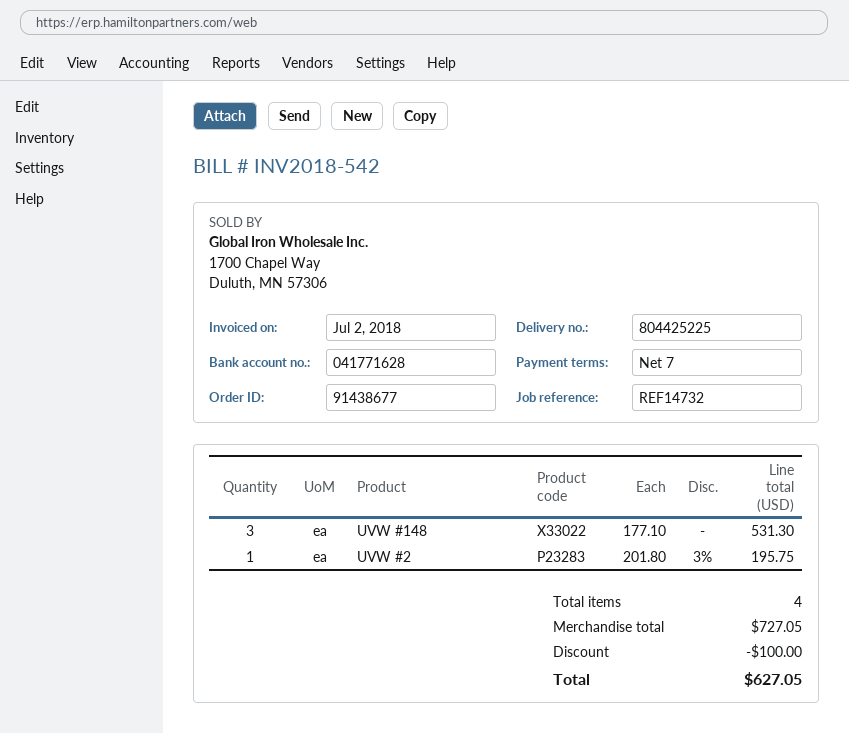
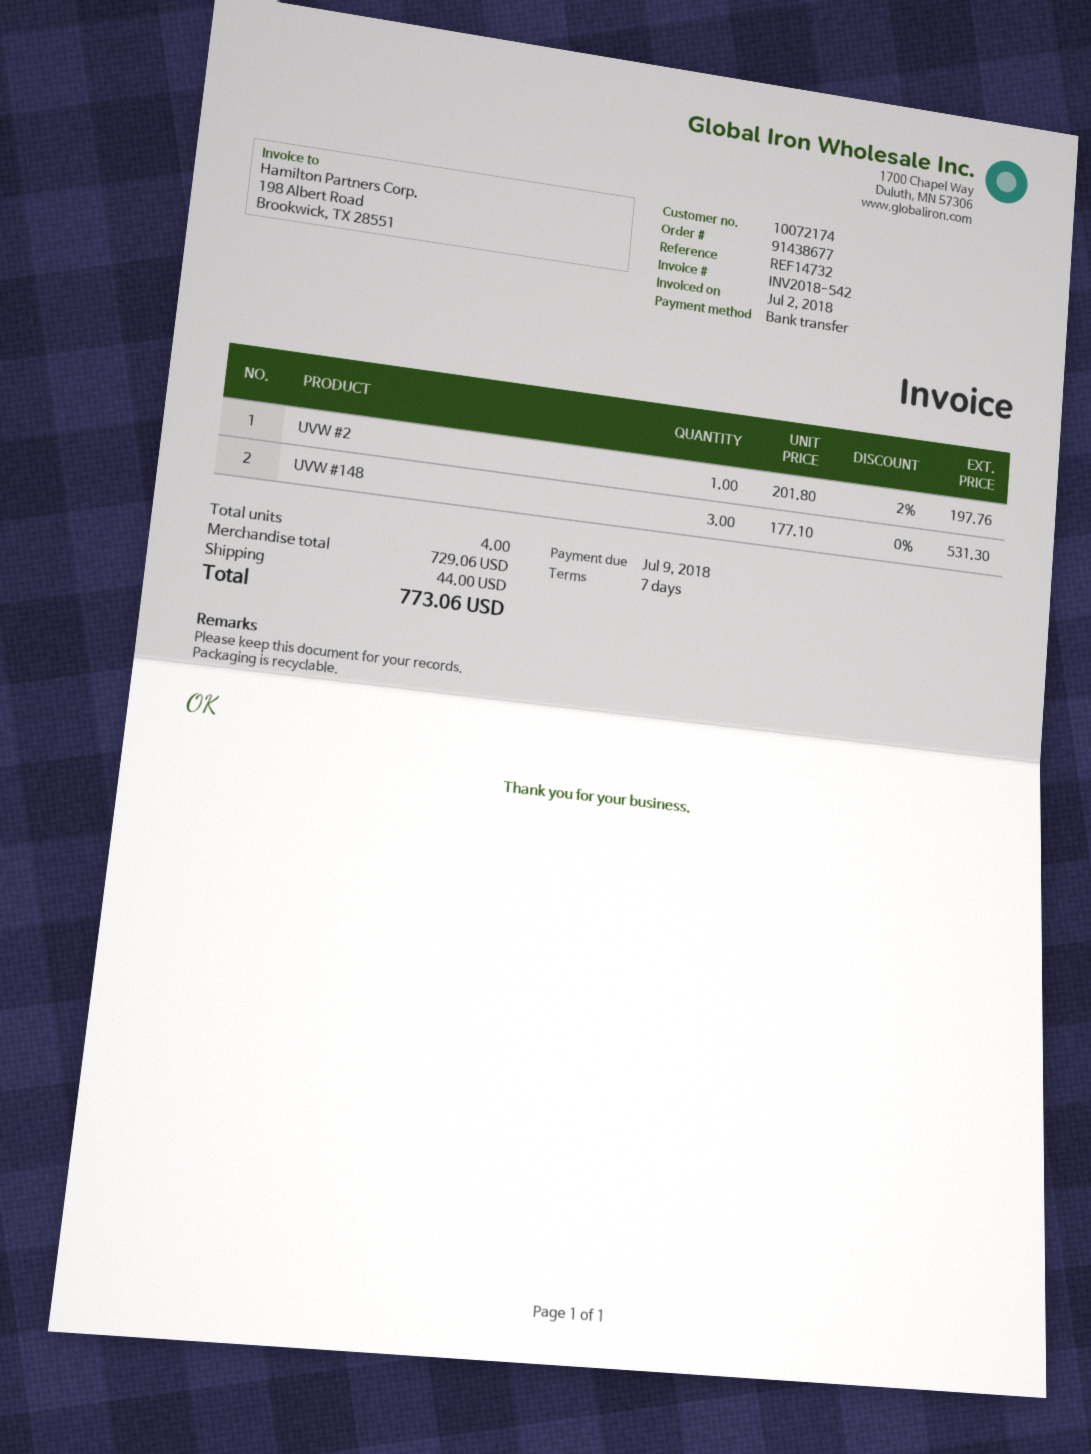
UVW #2: 1 x 201.80 - 3% = 195.75 -> 1 x 201.80 - 2% = 197.76
subtotal: 727.05 -> 729.06
discount: 100.00 -> none
shipping: none -> 44.00
total: 627.05 -> 773.06

